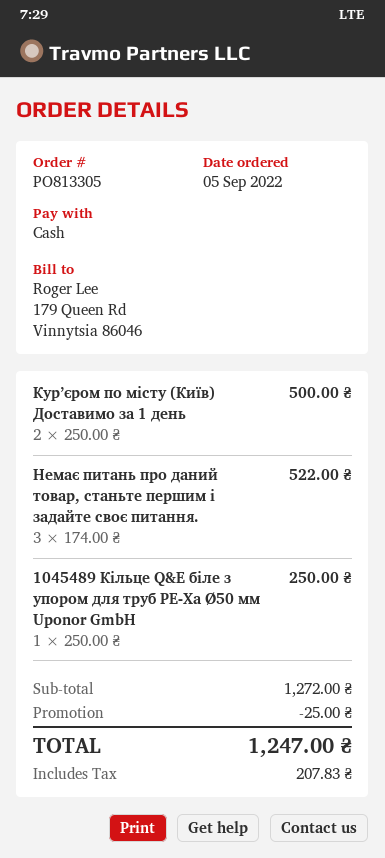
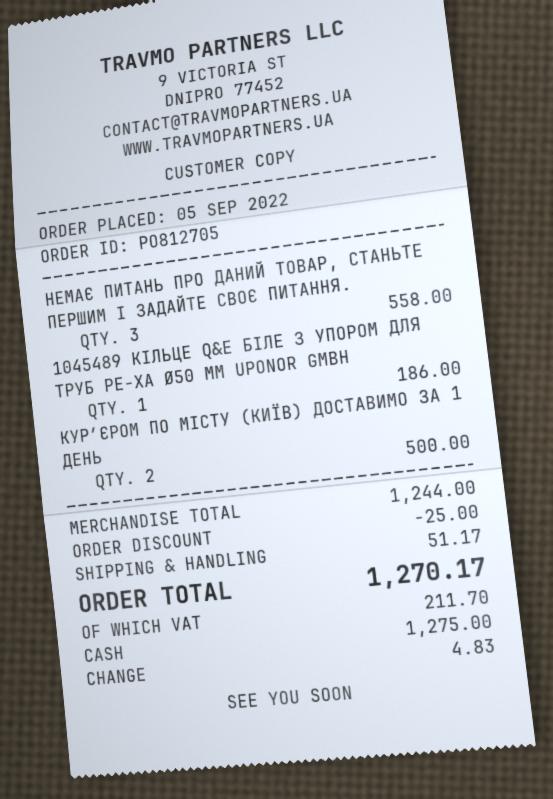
order number: PO813305 -> PO812705
Немає питань про даний товар, станьте першим і задайте своє питання.: 3 for 522.00 -> 3 for 558.00
1045489 Кільце Q&E біле з упором для труб PE-Xa Ø50 мм Uponor GmbH: 1 for 250.00 -> 1 for 186.00
subtotal: 1272.00 -> 1244.00
shipping: none -> 51.17
tax: 207.83 -> 211.70
total: 1247.00 -> 1270.17

